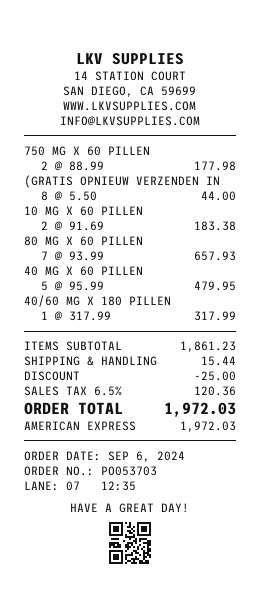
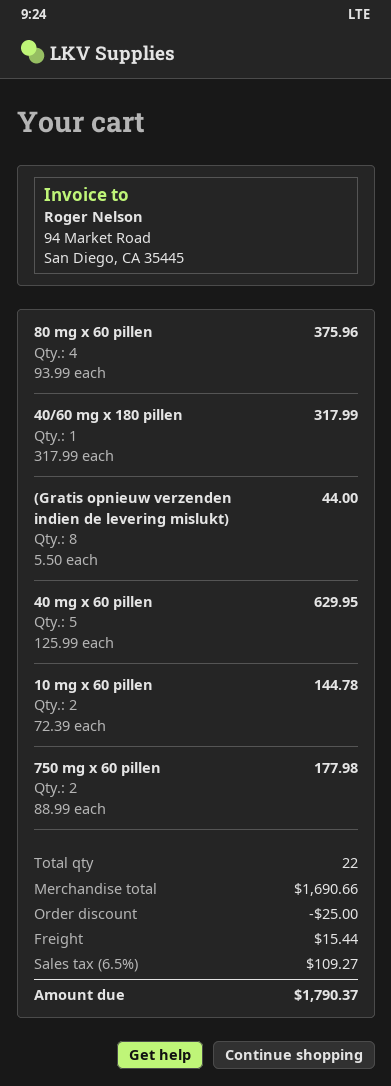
10 MG X 60 PILLEN: 2 x 91.69 = 183.38 -> 2 x 72.39 = 144.78
80 MG X 60 PILLEN: 7 x 93.99 = 657.93 -> 4 x 93.99 = 375.96
40 MG X 60 PILLEN: 5 x 95.99 = 479.95 -> 5 x 125.99 = 629.95
subtotal: 1861.23 -> 1690.66
tax: 6.5% = 120.36 -> 6.5% = 109.27
total: 1972.03 -> 1790.37

